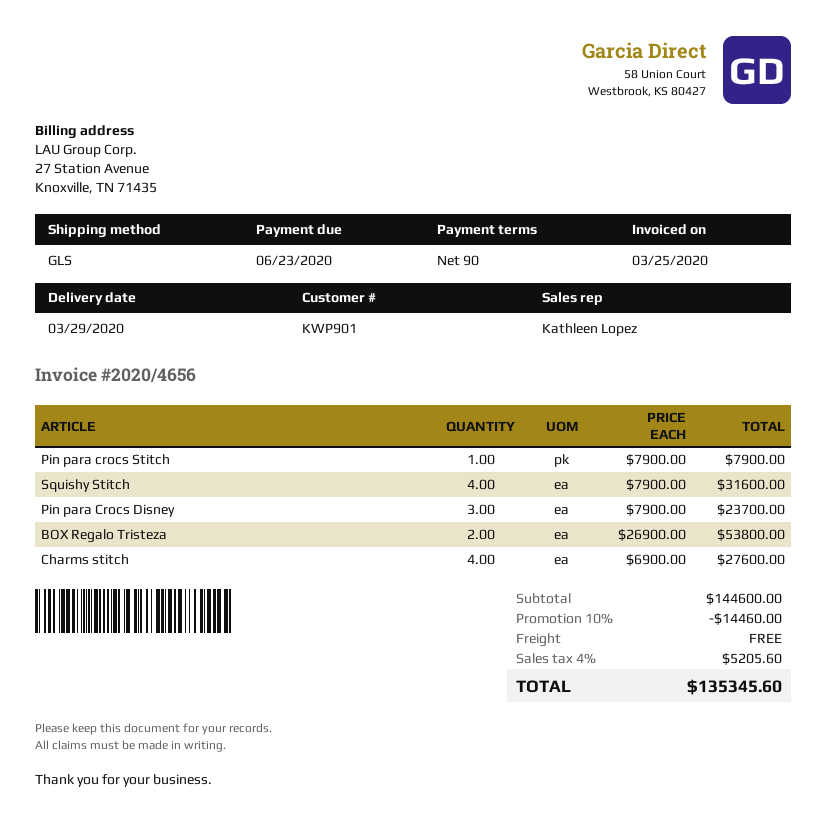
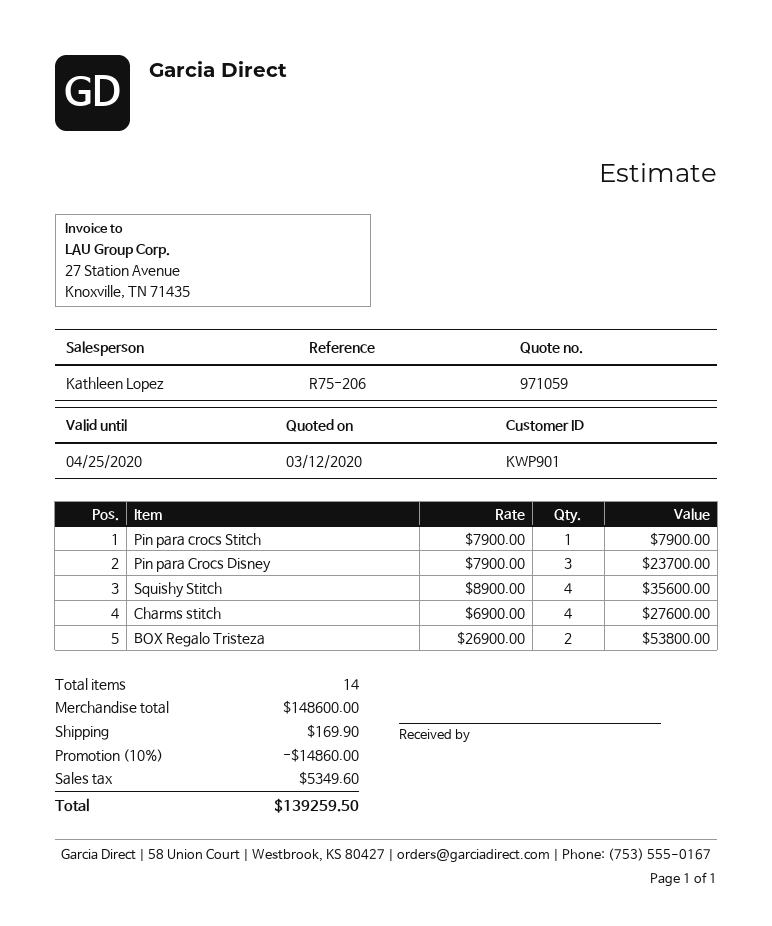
Squishy Stitch: 4 x 7900.00 = 31600.00 -> 4 x 8900.00 = 35600.00
subtotal: 144600.00 -> 148600.00
discount: 10% = 14460.00 -> 10% = 14860.00
shipping: 0.00 -> 169.90
tax: 5205.60 -> 5349.60
total: 135345.60 -> 139259.50

